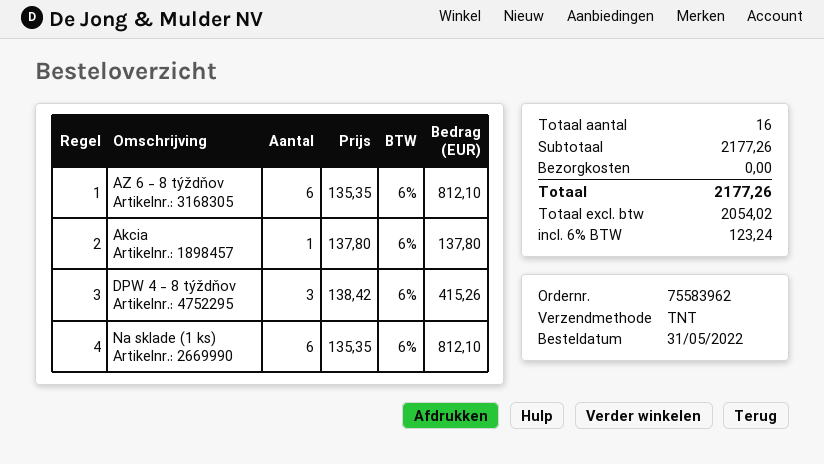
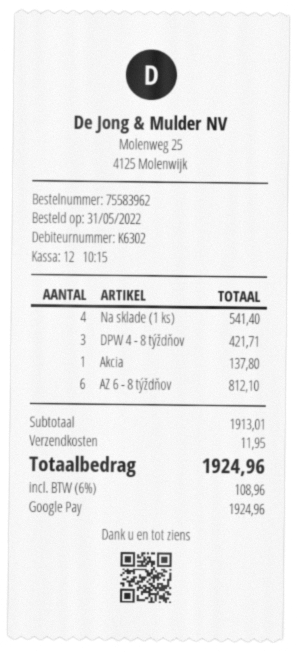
DPW 4 - 8 týždňov: 3 for 415.26 -> 3 for 421.71
Na sklade (1 ks): 6 for 812.10 -> 4 for 541.40
subtotal: 2177.26 -> 1913.01
shipping: 0.00 -> 11.95
tax: 6% = 123.24 -> 6% = 108.96
total: 2177.26 -> 1924.96

